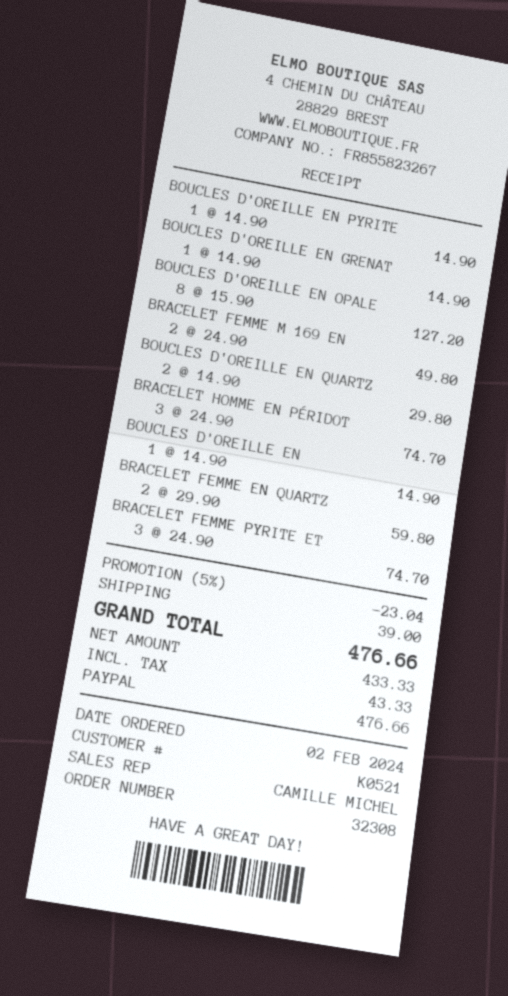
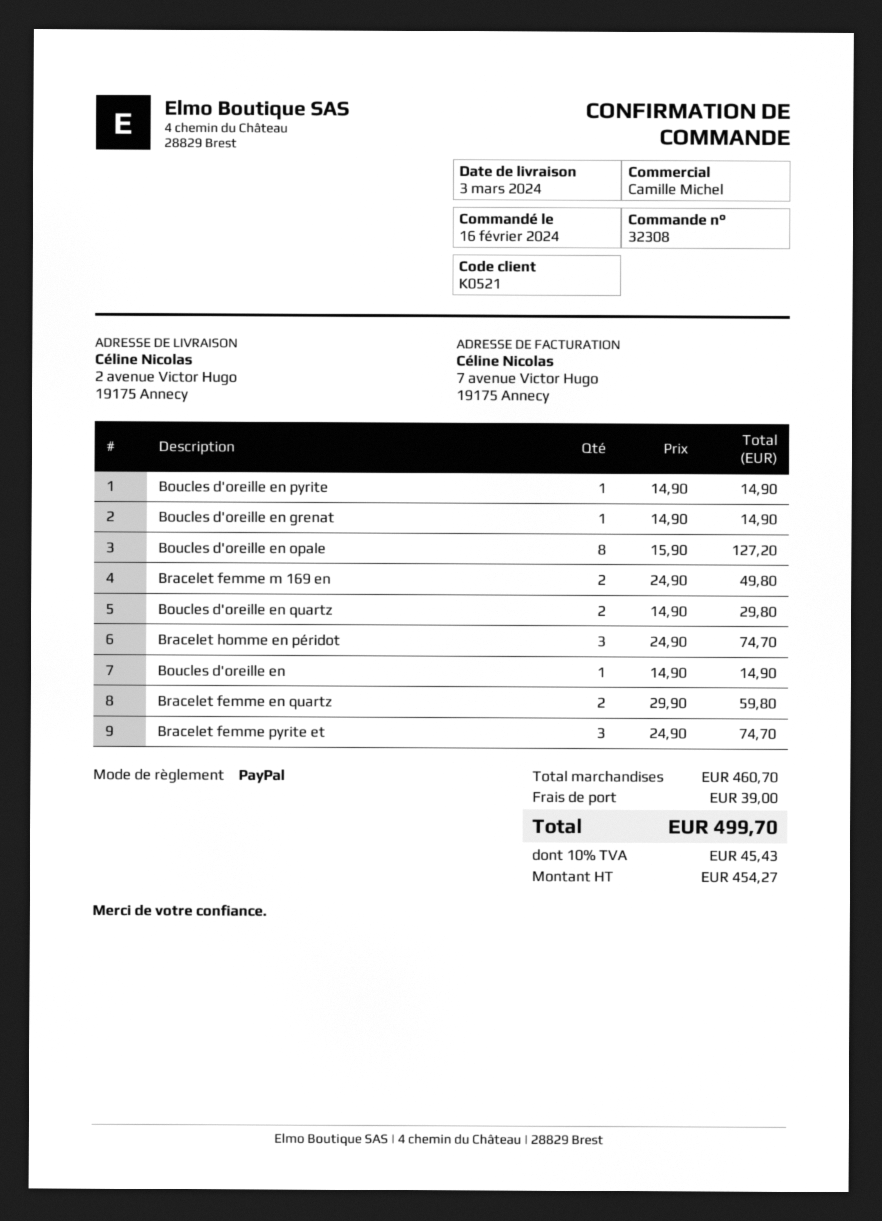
order date: 2024-02-02 -> 2024-02-16
discount: 5% = 23.04 -> none
net: 433.33 -> 454.27
tax: 43.33 -> 45.43
total: 476.66 -> 499.70

